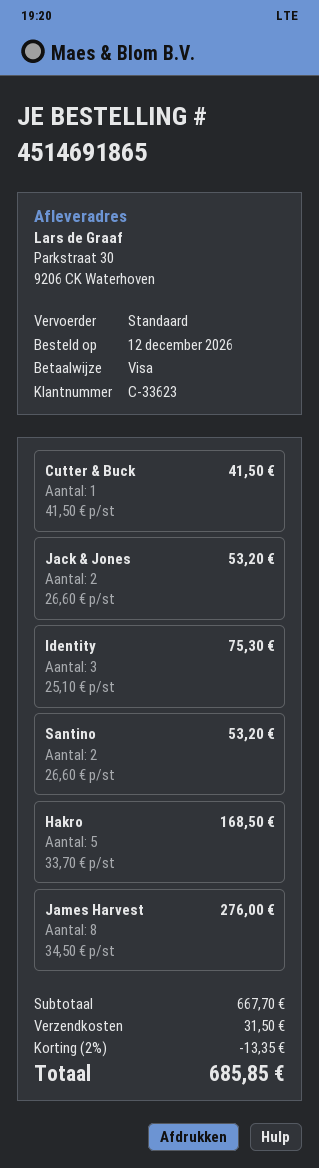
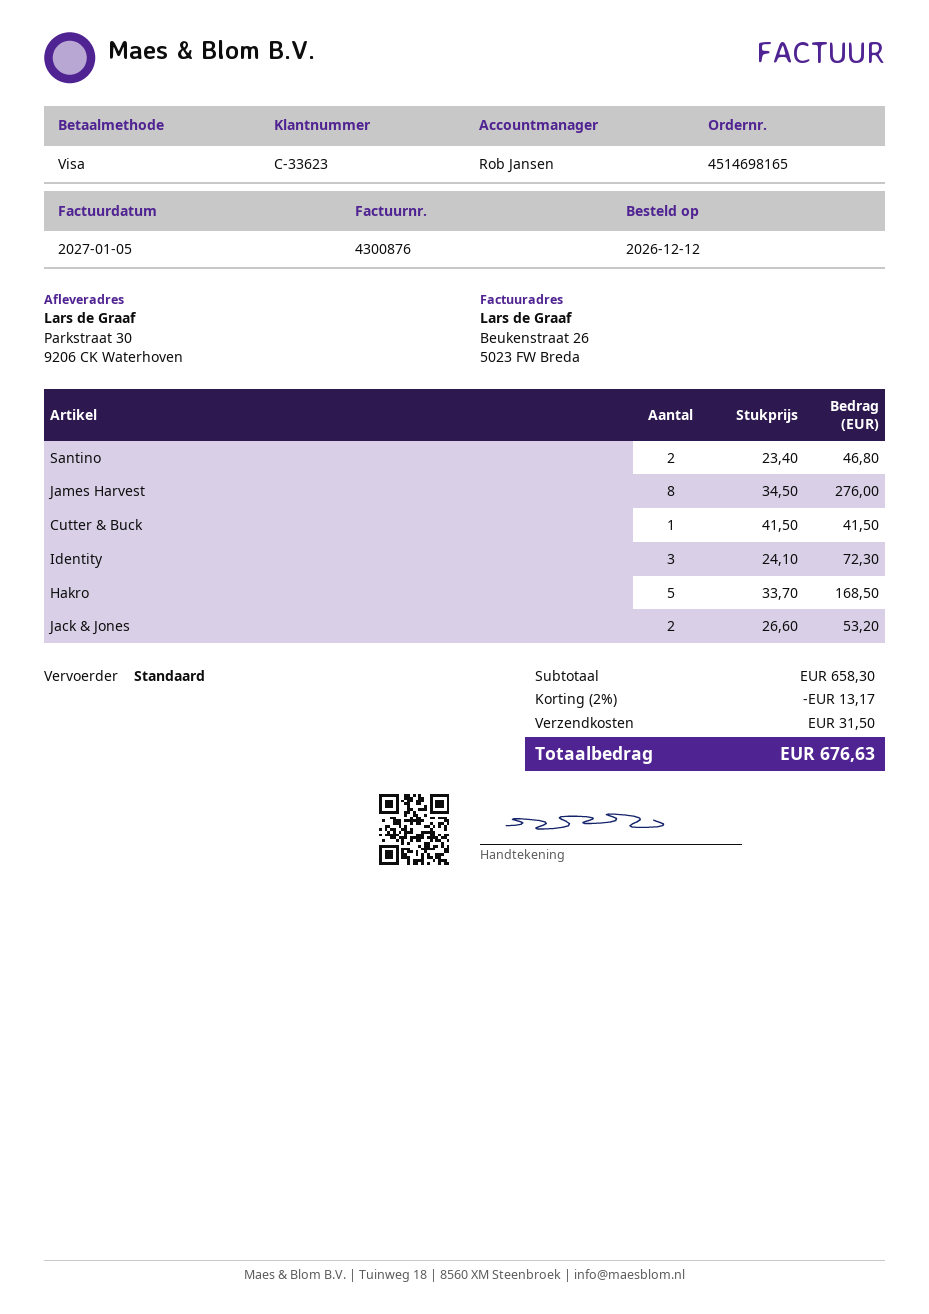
order number: 4514691865 -> 4514698165
Identity: 3 x 25.10 = 75.30 -> 3 x 24.10 = 72.30
Santino: 2 x 26.60 = 53.20 -> 2 x 23.40 = 46.80
subtotal: 667.70 -> 658.30
discount: 2% = 13.35 -> 2% = 13.17
total: 685.85 -> 676.63

